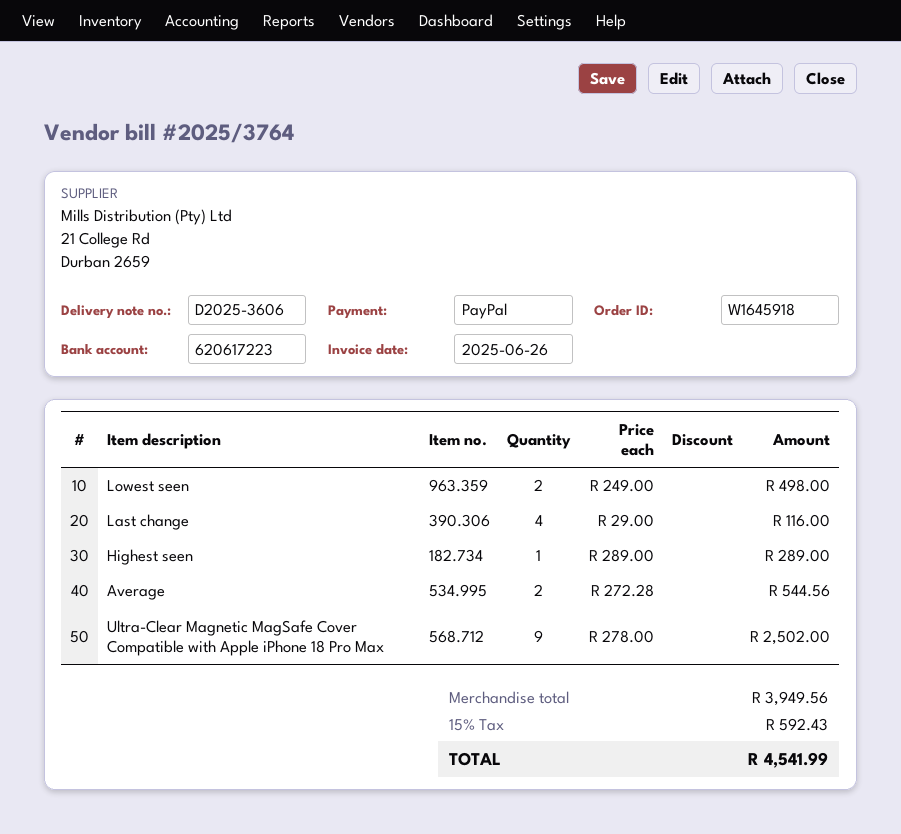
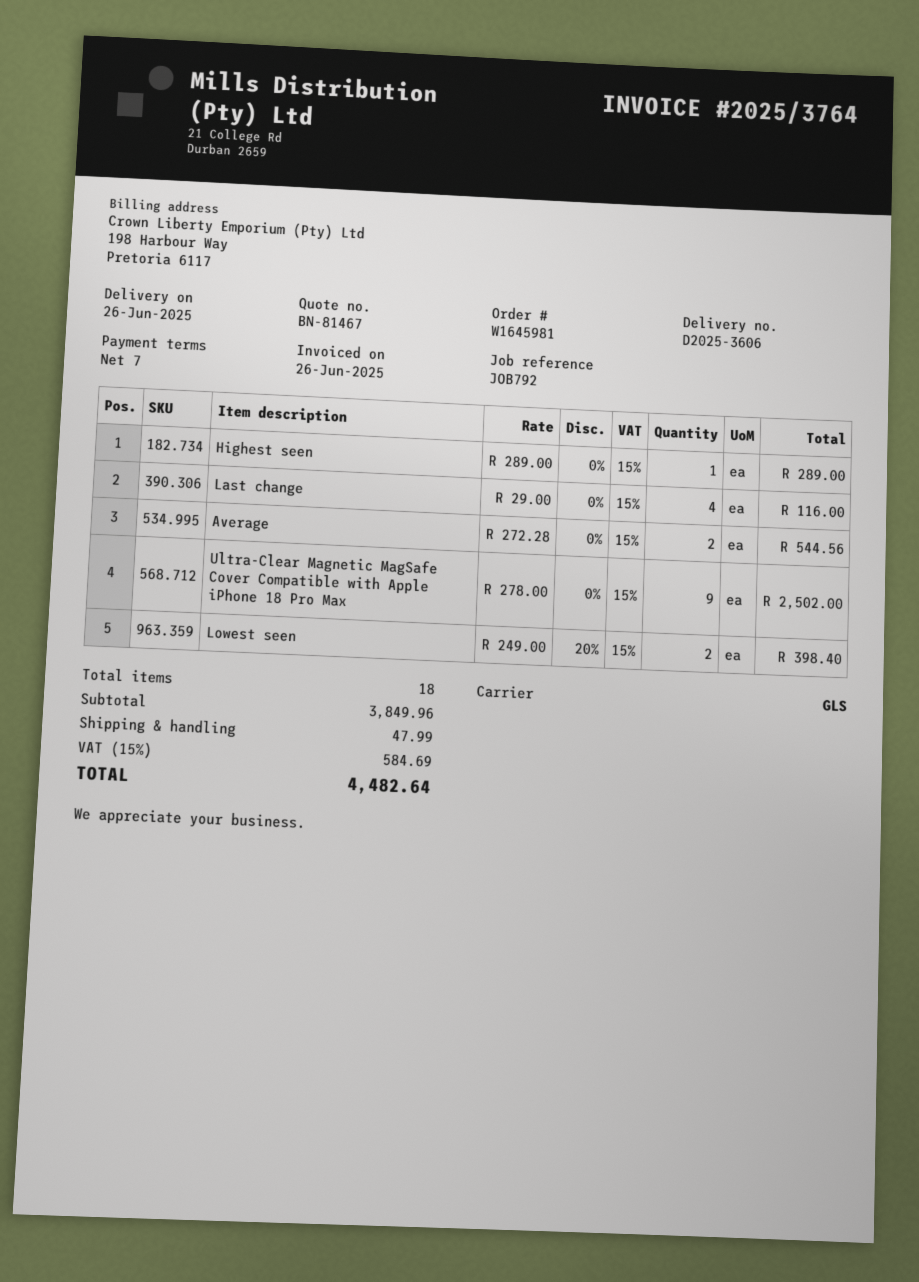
order number: W1645918 -> W1645981
Lowest seen: 2 x 249.00 = 498.00 -> 2 x 249.00 - 20% = 398.40
subtotal: 3949.56 -> 3849.96
shipping: none -> 47.99
tax: 15% = 592.43 -> 15% = 584.69
total: 4541.99 -> 4482.64

